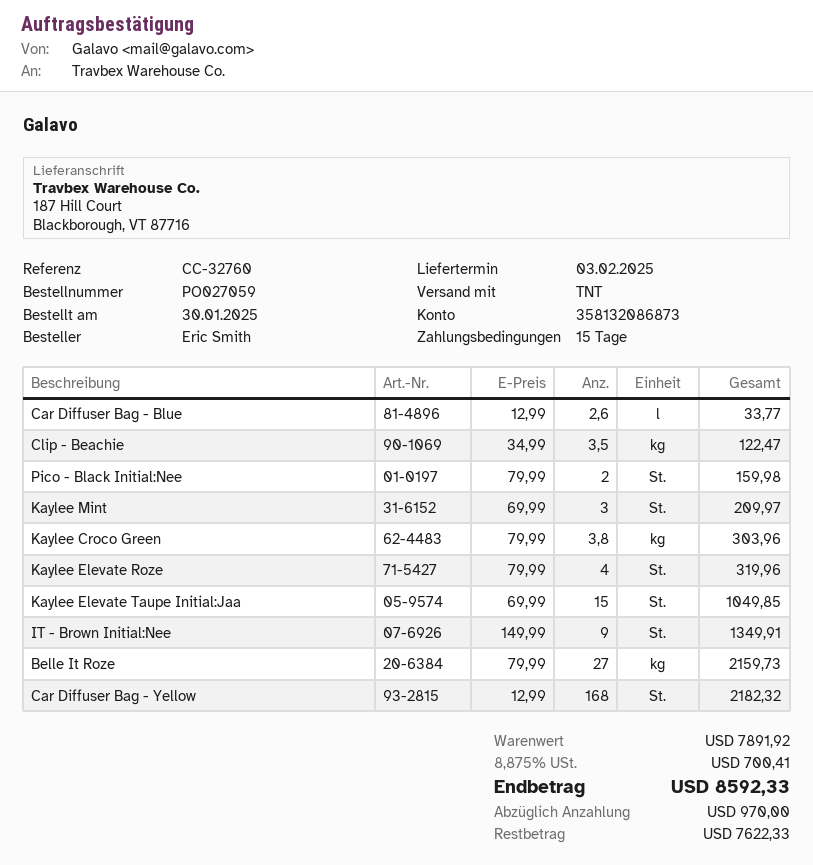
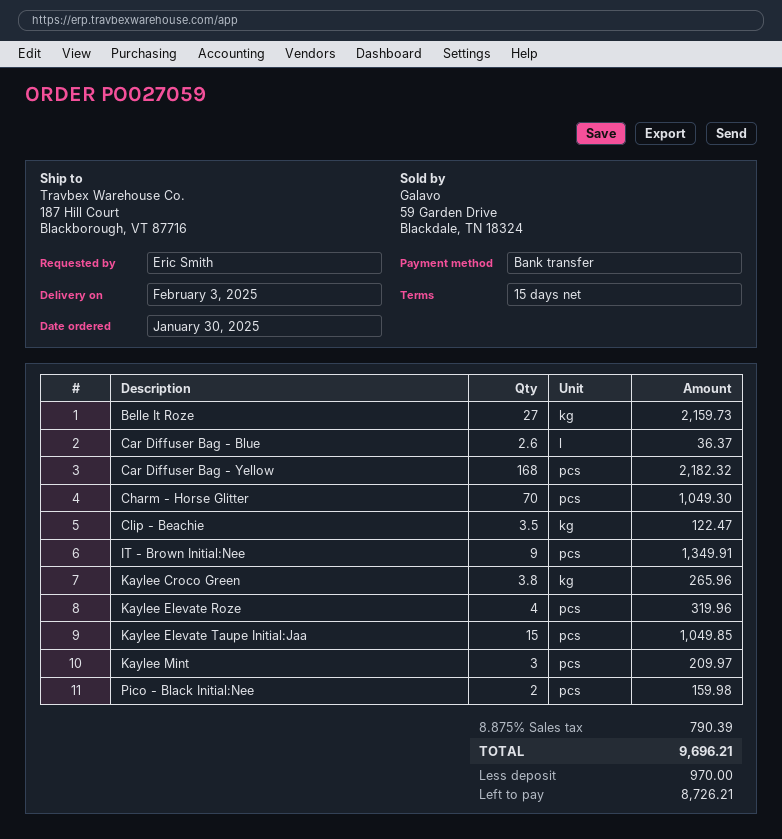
Car Diffuser Bag - Blue: 2.6 for 33.77 -> 2.6 for 36.37
Kaylee Croco Green: 3.8 for 303.96 -> 3.8 for 265.96
Charm - Horse Glitter: none -> 70 for 1049.30
tax: 8.875% = 700.41 -> 8.875% = 790.39
total: 8592.33 -> 9696.21
balance: 7622.33 -> 8726.21

